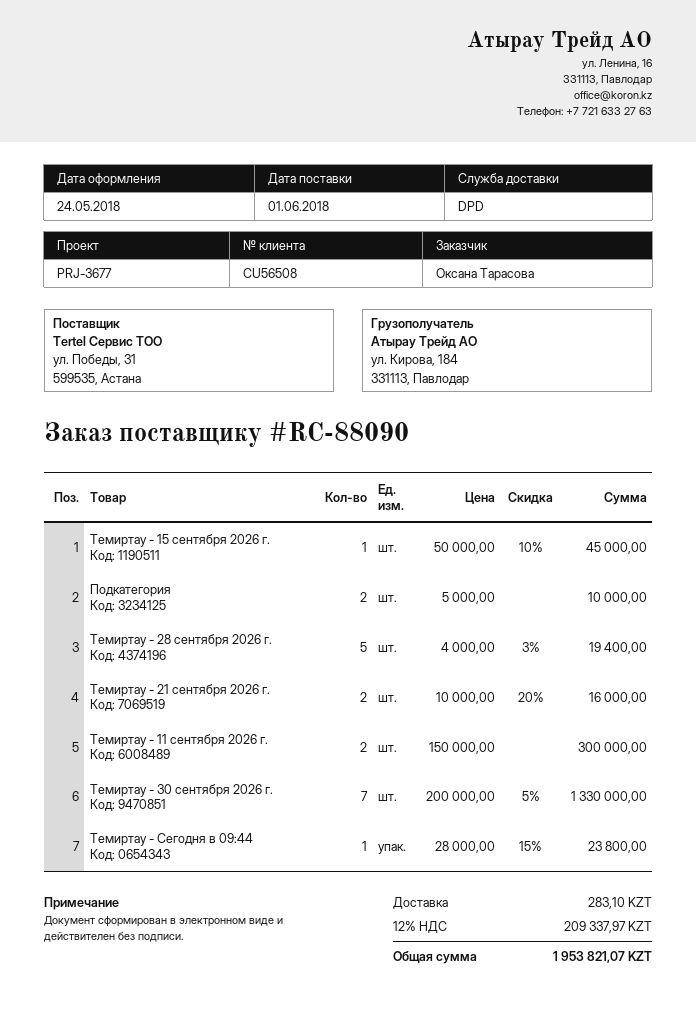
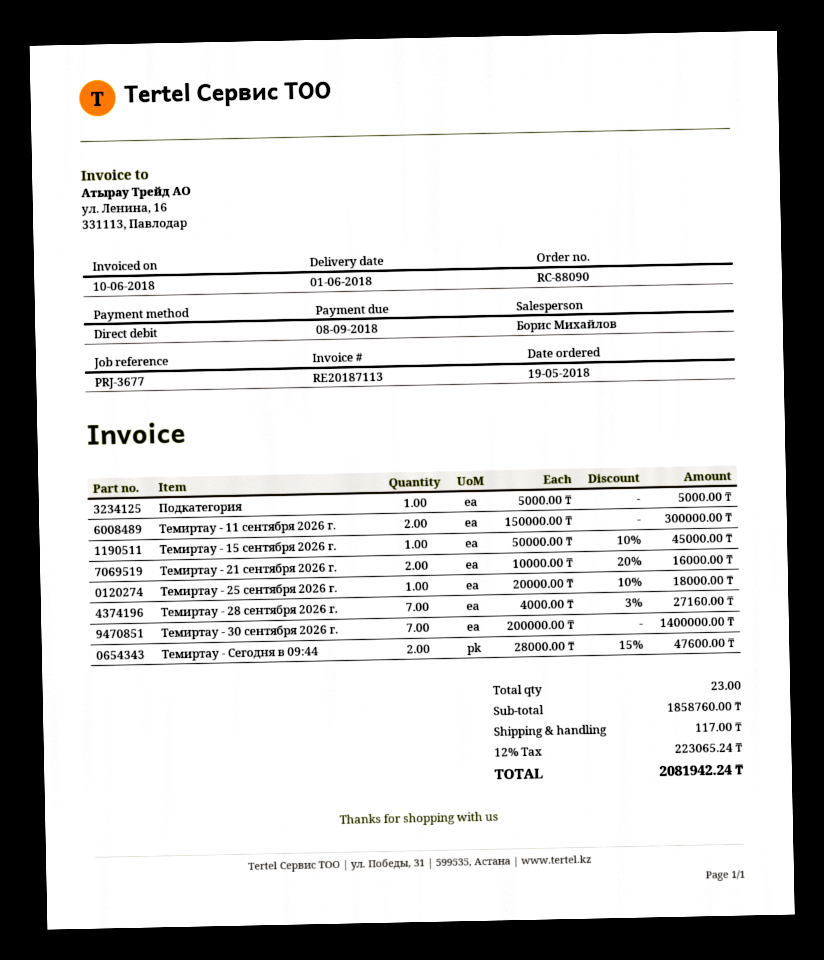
order date: 2018-05-24 -> 2018-05-19
Подкатегория: 2 x 5000.00 = 10000.00 -> 1 x 5000.00 = 5000.00
Темиртау - 28 сентября 2026 г.: 5 x 4000.00 - 3% = 19400.00 -> 7 x 4000.00 - 3% = 27160.00
Темиртау - 30 сентября 2026 г.: 7 x 200000.00 - 5% = 1330000.00 -> 7 x 200000.00 = 1400000.00
Темиртау - Сегодня в 09:44: 1 x 28000.00 - 15% = 23800.00 -> 2 x 28000.00 - 15% = 47600.00
Темиртау - 25 сентября 2026 г.: none -> 1 x 20000.00 - 10% = 18000.00
shipping: 283.10 -> 117.00
tax: 12% = 209337.97 -> 12% = 223065.24
total: 1953821.07 -> 2081942.24

